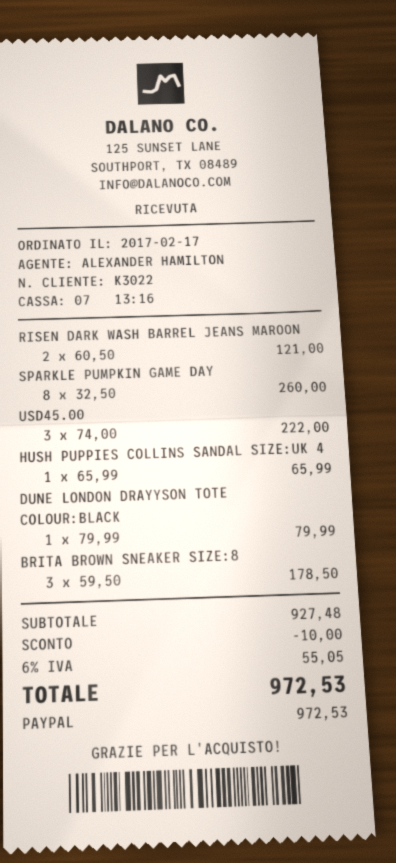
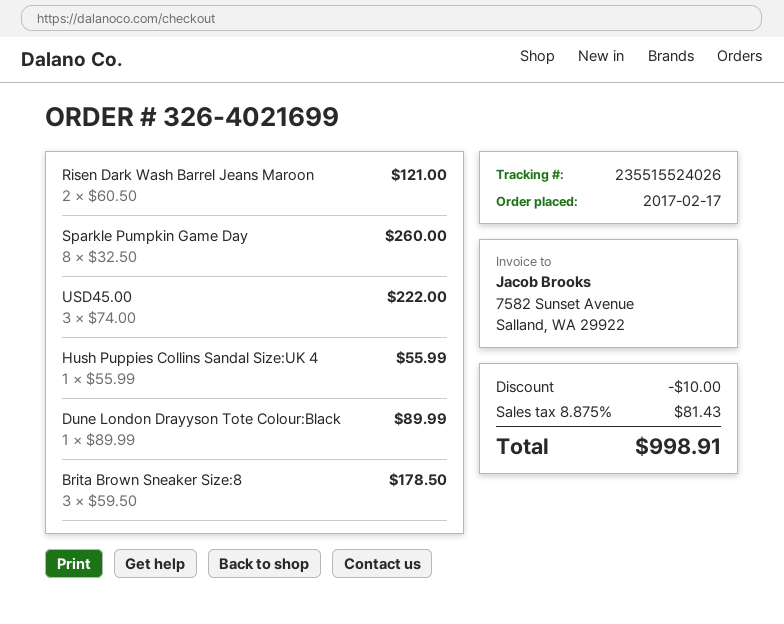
HUSH PUPPIES COLLINS SANDAL SIZE:UK 4: 1 x 65.99 = 65.99 -> 1 x 55.99 = 55.99
DUNE LONDON DRAYYSON TOTE COLOUR:BLACK: 1 x 79.99 = 79.99 -> 1 x 89.99 = 89.99
tax: 6% = 55.05 -> 8.875% = 81.43
total: 972.53 -> 998.91

